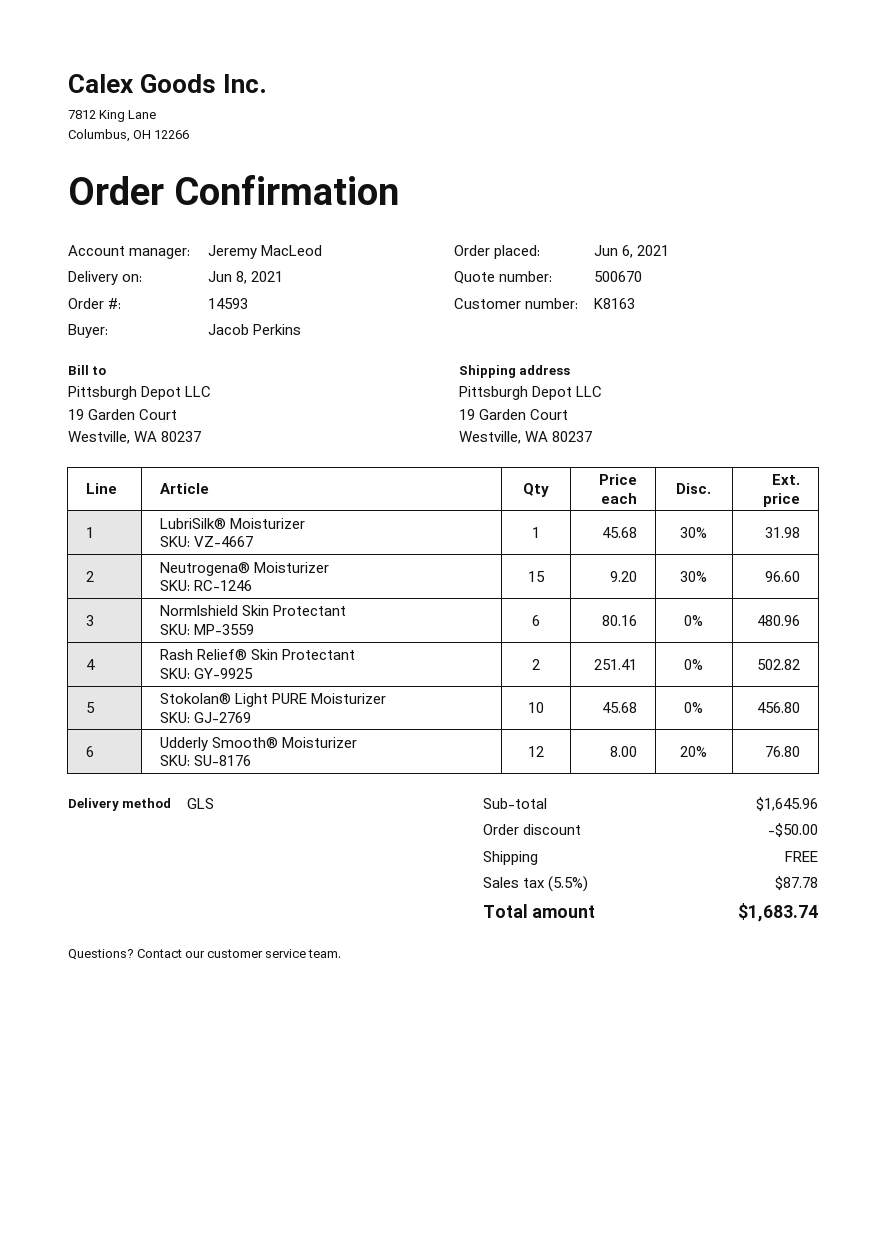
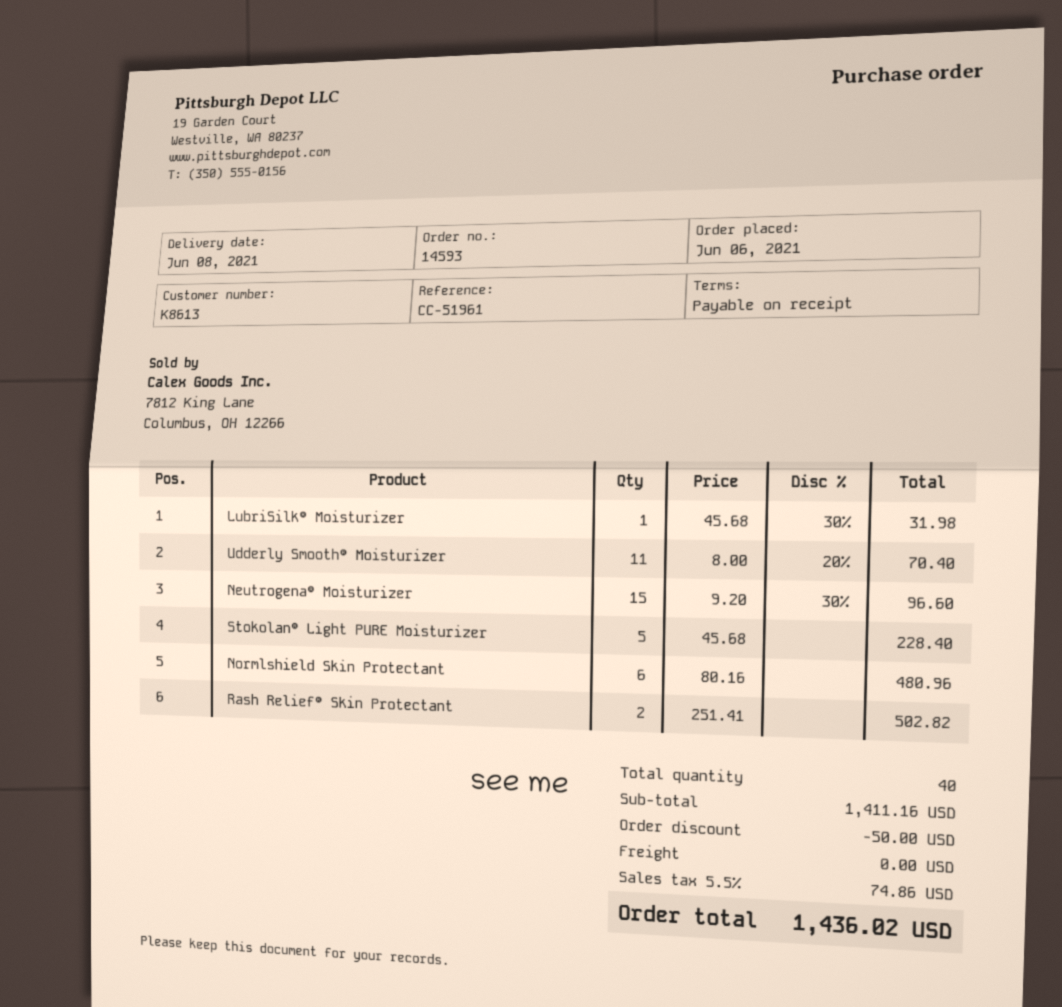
customer number: K8163 -> K8613
Stokolan® Light PURE Moisturizer: 10 x 45.68 = 456.80 -> 5 x 45.68 = 228.40
Udderly Smooth® Moisturizer: 12 x 8.00 - 20% = 76.80 -> 11 x 8.00 - 20% = 70.40
subtotal: 1645.96 -> 1411.16
tax: 5.5% = 87.78 -> 5.5% = 74.86
total: 1683.74 -> 1436.02

